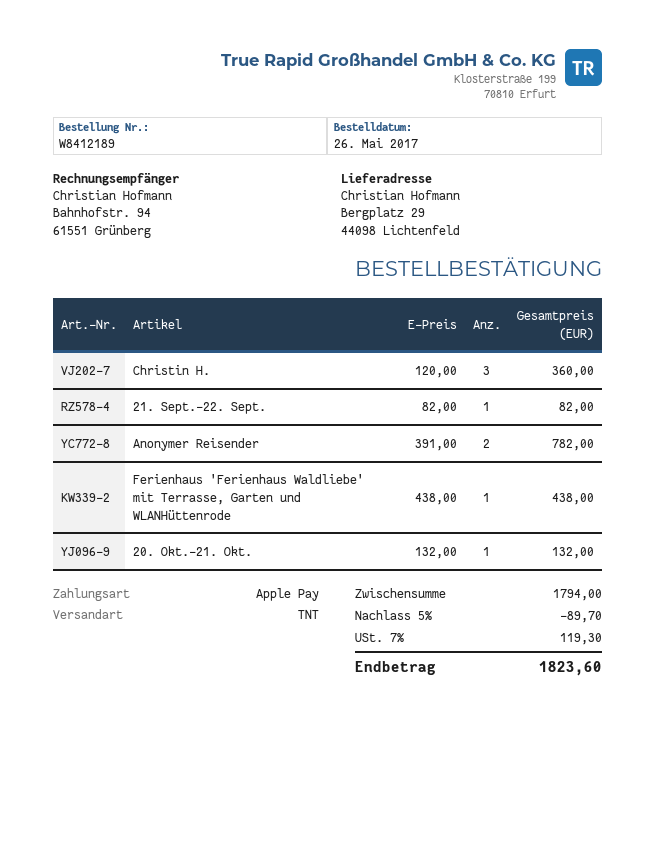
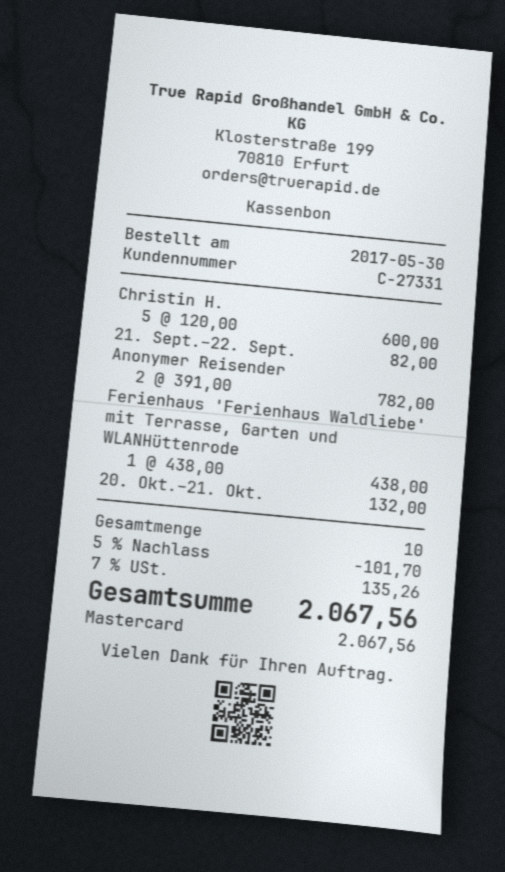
order date: 2017-05-26 -> 2017-05-30
payment method: Apple Pay -> Mastercard
Christin H.: 3 x 120.00 = 360.00 -> 5 x 120.00 = 600.00
discount: 5% = 89.70 -> 5% = 101.70
tax: 7% = 119.30 -> 7% = 135.26
total: 1823.60 -> 2067.56

